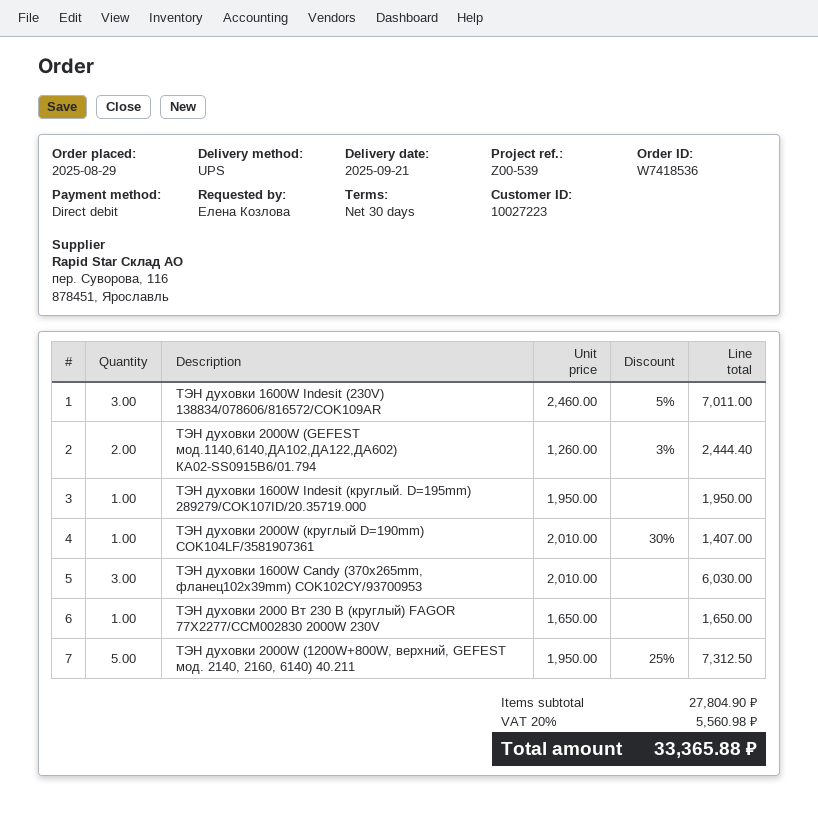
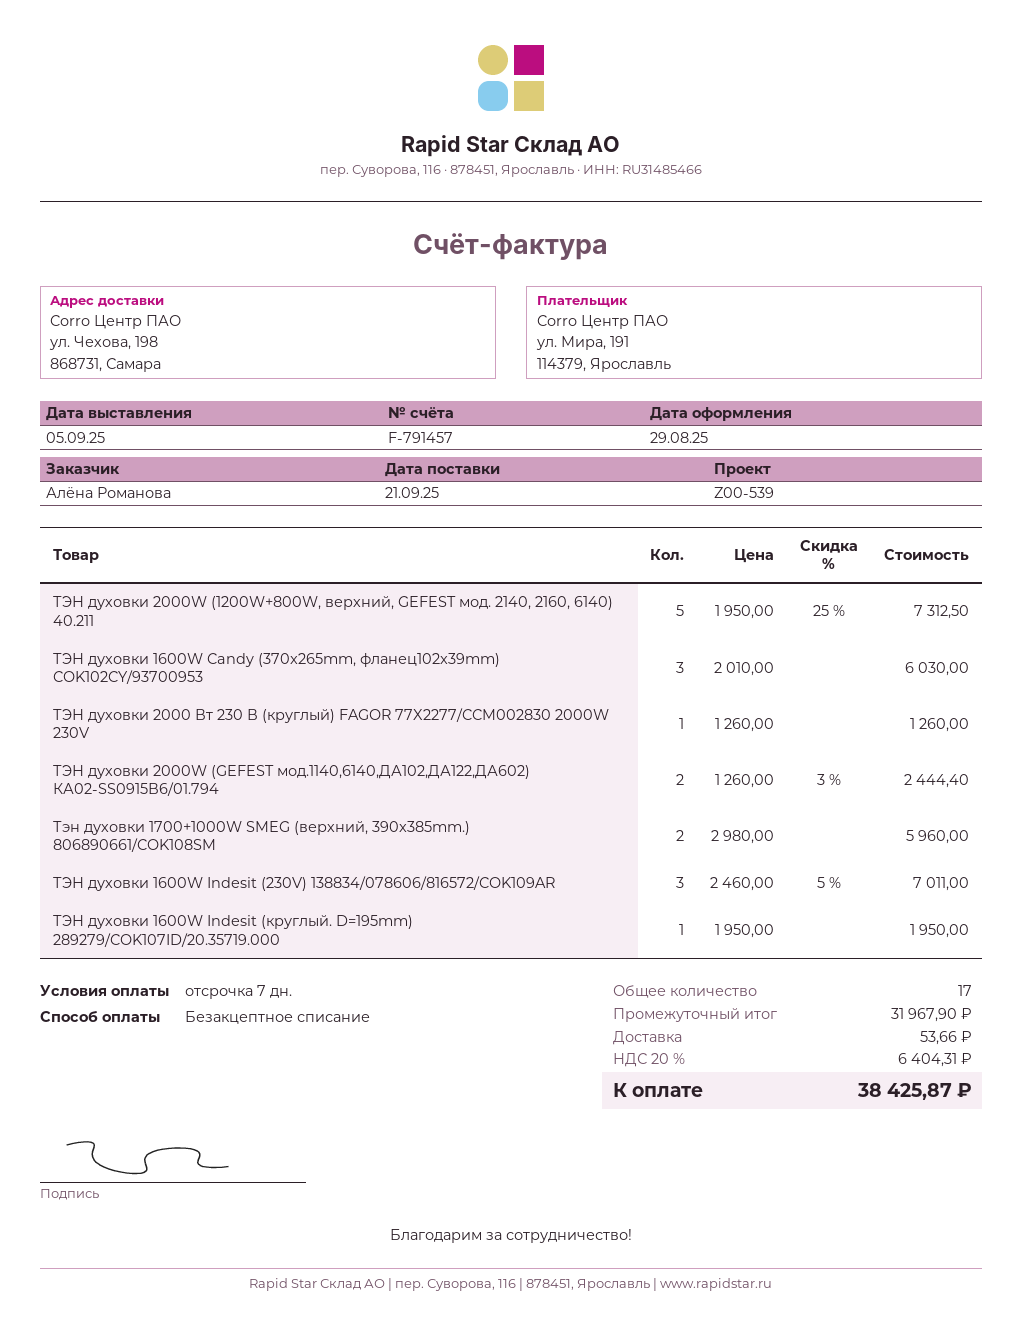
payment terms: 30 days -> 7 days
ordered by: Елена Козлова -> Алёна Романова
ТЭН духовки 2000W (круглый D=190mm) COK104LF/3581907361: 1 x 2010.00 - 30% = 1407.00 -> none
ТЭН духовки 2000 Вт 230 В (круглый) FAGOR 77X2277/CCM002830 2000W 230V: 1 x 1650.00 = 1650.00 -> 1 x 1260.00 = 1260.00
Тэн духовки 1700+1000W SMEG (верхний, 390x385mm.) 806890661/COK108SM: none -> 2 x 2980.00 = 5960.00
subtotal: 27804.90 -> 31967.90
shipping: none -> 53.66
tax: 20% = 5560.98 -> 20% = 6404.31
total: 33365.88 -> 38425.87

